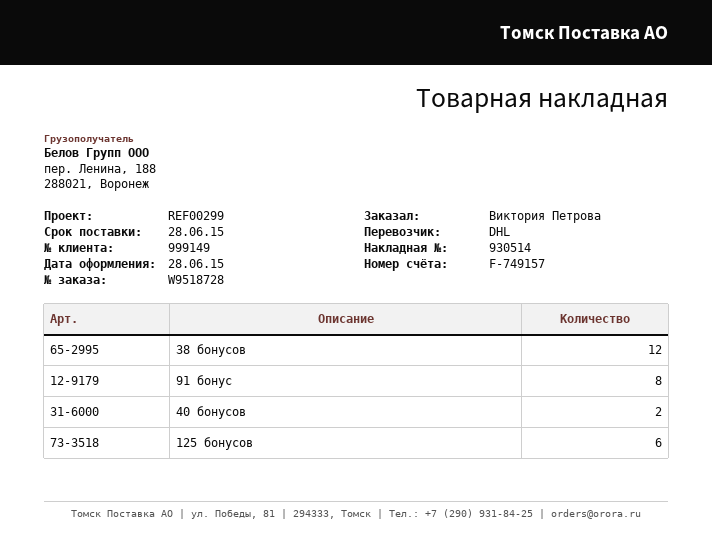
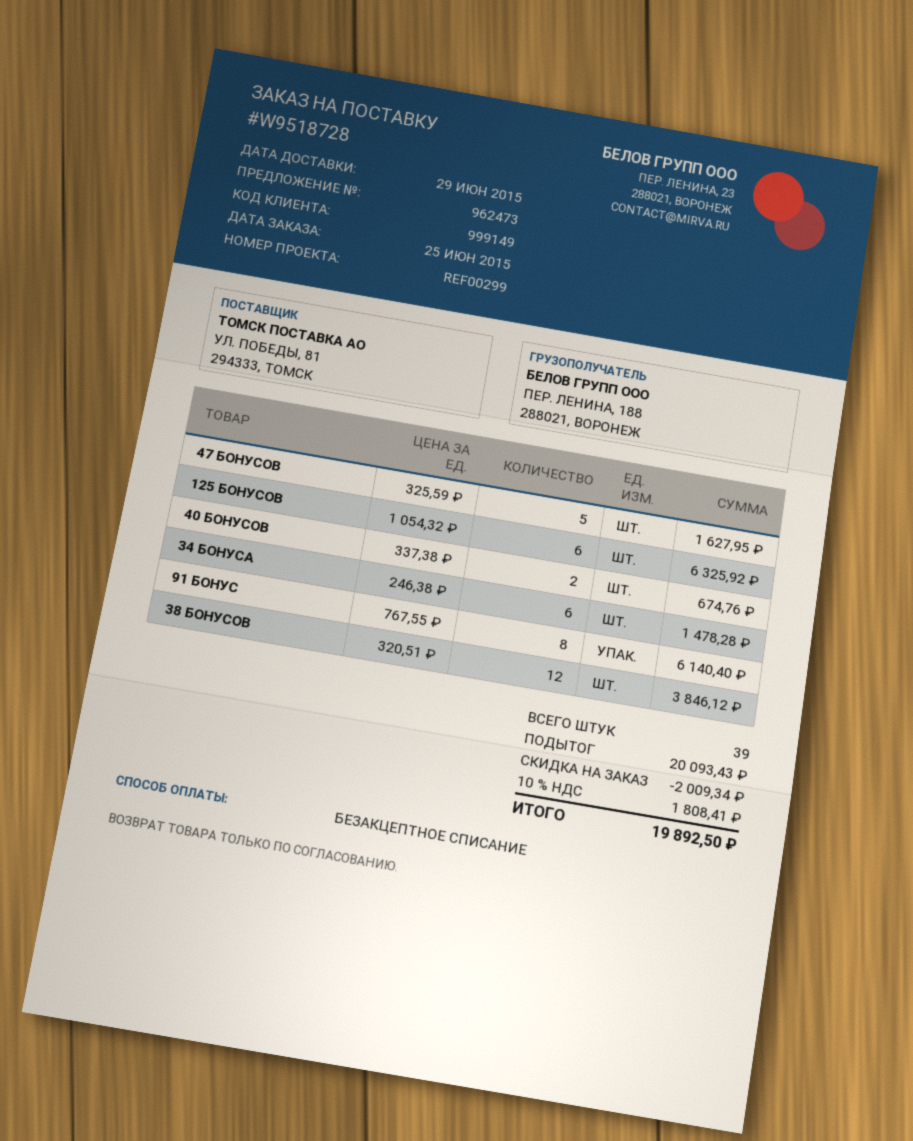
order date: 2015-06-28 -> 2015-06-25
delivery date: 2015-06-28 -> 2015-06-29
47 БОНУСОВ: none -> 5
34 БОНУСА: none -> 6

